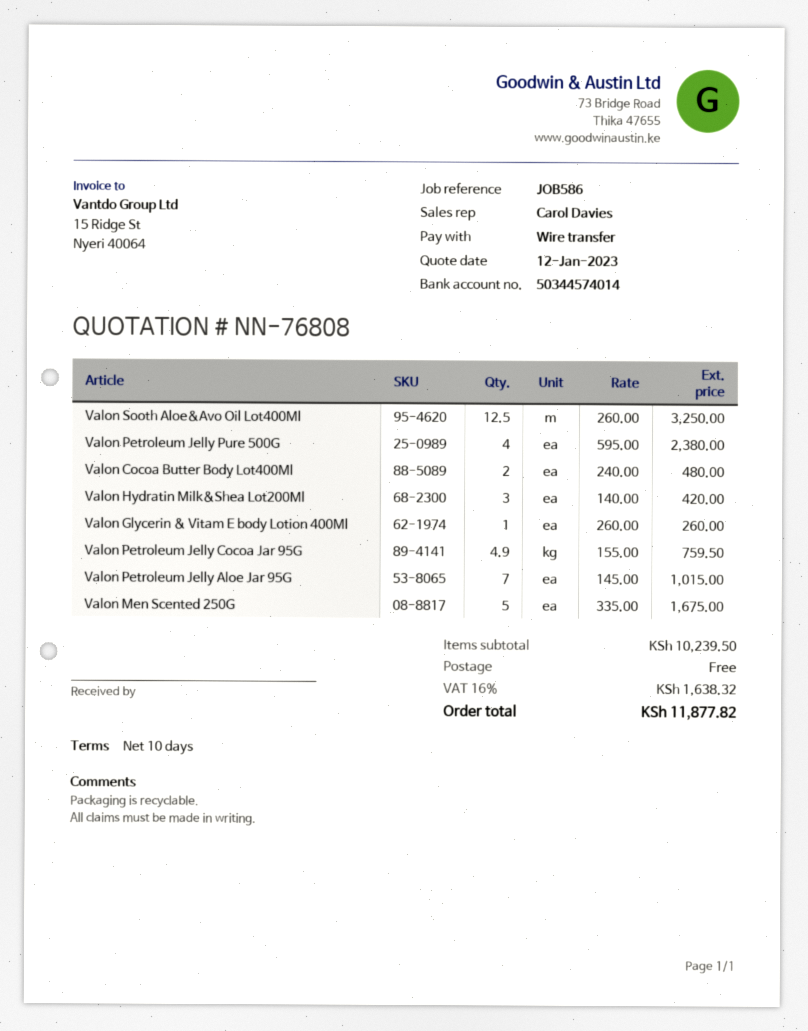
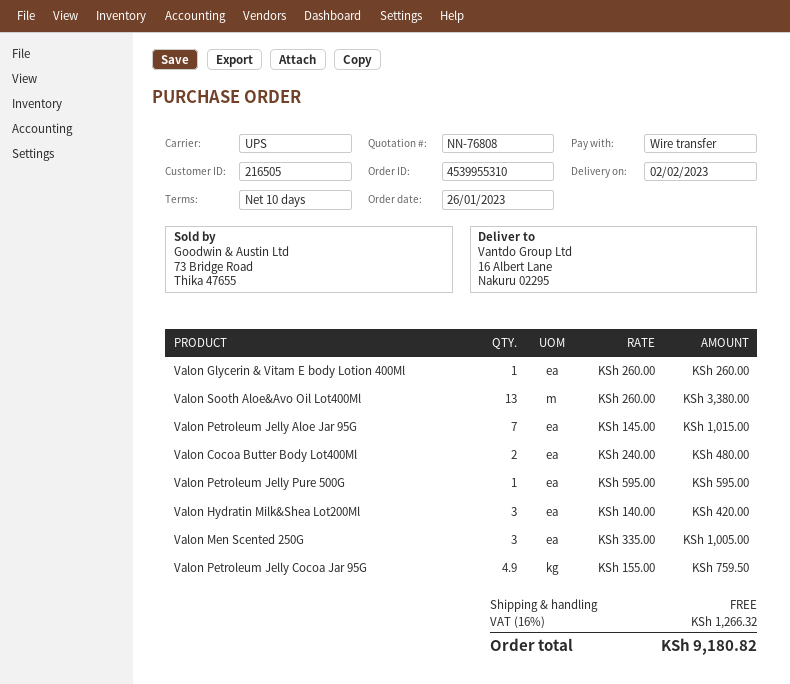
Valon Sooth Aloe&Avo Oil Lot400Ml: 12.5 x 260.00 = 3250.00 -> 13 x 260.00 = 3380.00
Valon Petroleum Jelly Pure 500G: 4 x 595.00 = 2380.00 -> 1 x 595.00 = 595.00
Valon Men Scented 250G: 5 x 335.00 = 1675.00 -> 3 x 335.00 = 1005.00
tax: 16% = 1638.32 -> 16% = 1266.32
total: 11877.82 -> 9180.82

